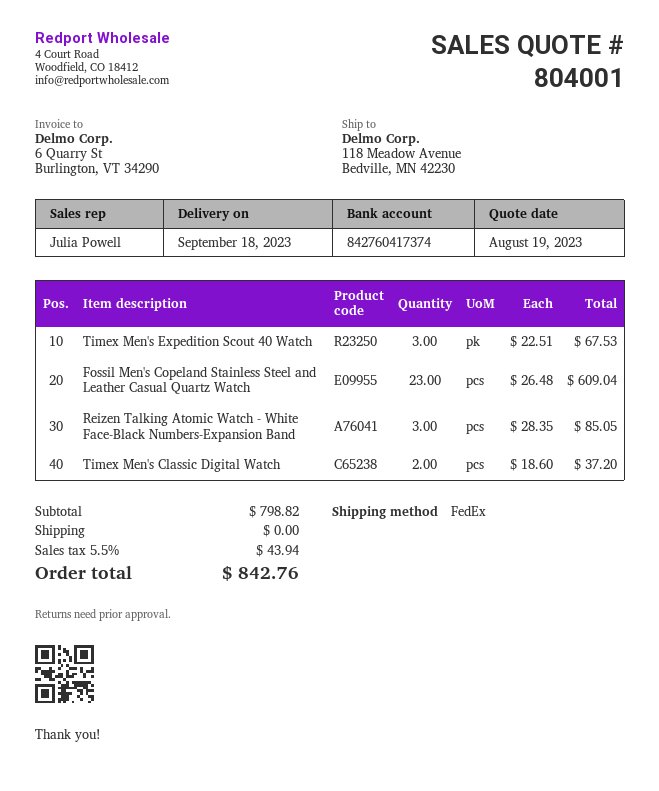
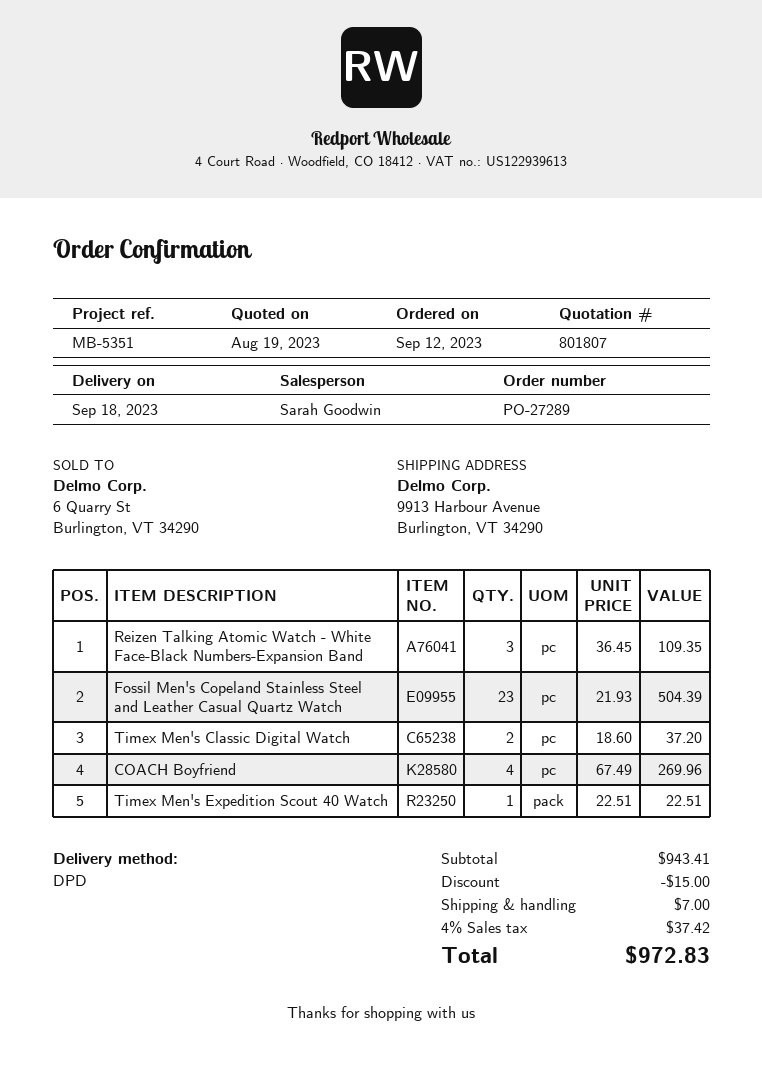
quote number: 804001 -> 801807
sales rep: Julia Powell -> Sarah Goodwin
shipping method: FedEx -> DPD
ship to: 118 Meadow Avenue, Bedville, MN 42230 -> 9913 Harbour Avenue, Burlington, VT 34290
Timex Men's Expedition Scout 40 Watch: 3 x 22.51 = 67.53 -> 1 x 22.51 = 22.51
Fossil Men's Copeland Stainless Steel and Leather Casual Quartz Watch: 23 x 26.48 = 609.04 -> 23 x 21.93 = 504.39
Reizen Talking Atomic Watch - White Face-Black Numbers-Expansion Band: 3 x 28.35 = 85.05 -> 3 x 36.45 = 109.35
COACH Boyfriend: none -> 4 x 67.49 = 269.96
subtotal: 798.82 -> 943.41
discount: none -> 15.00
shipping: 0.00 -> 7.00
tax: 5.5% = 43.94 -> 4% = 37.42
total: 842.76 -> 972.83

